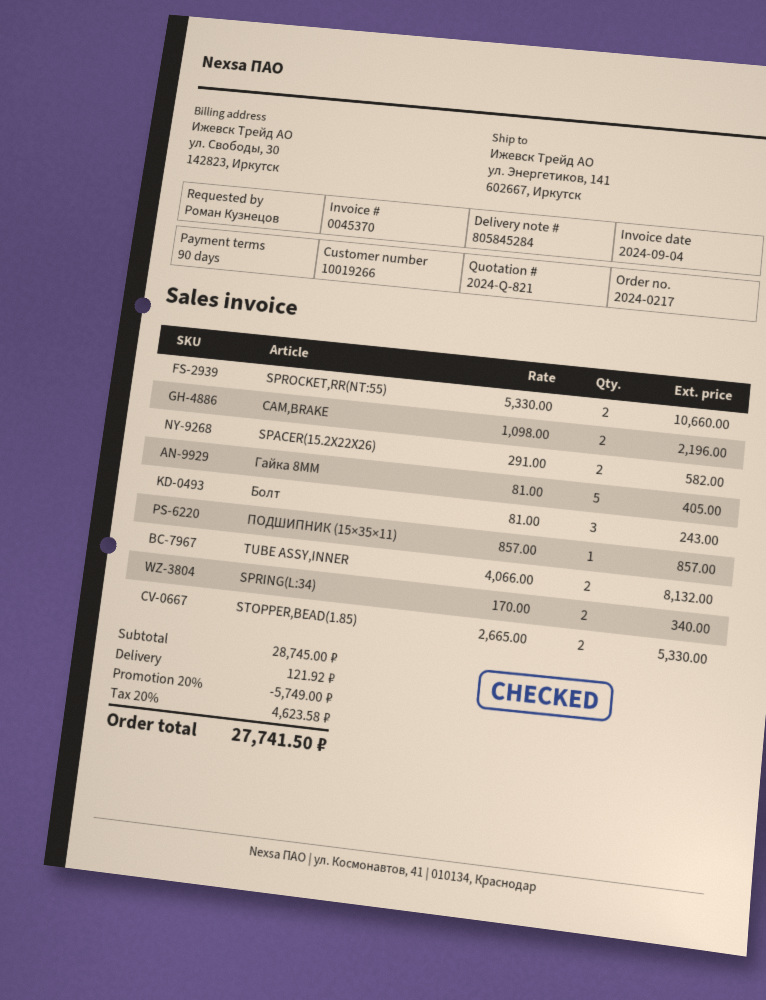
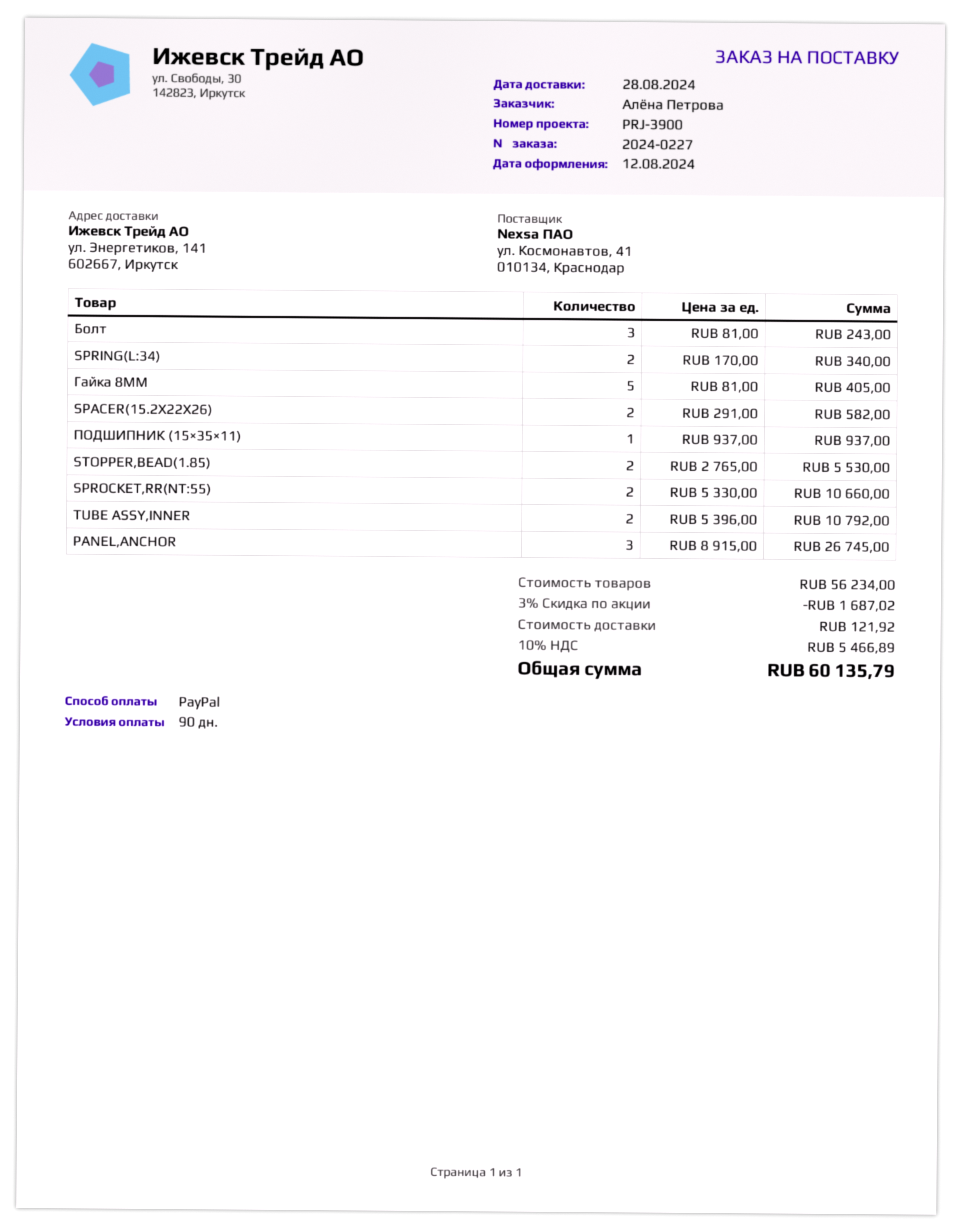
order number: 2024-0217 -> 2024-0227
ordered by: Роман Кузнецов -> Алёна Петрова
CAM,BRAKE: 2 x 1098.00 = 2196.00 -> none
ПОДШИПНИК (15×35×11): 1 x 857.00 = 857.00 -> 1 x 937.00 = 937.00
TUBE ASSY,INNER: 2 x 4066.00 = 8132.00 -> 2 x 5396.00 = 10792.00
STOPPER,BEAD(1.85): 2 x 2665.00 = 5330.00 -> 2 x 2765.00 = 5530.00
PANEL,ANCHOR: none -> 3 x 8915.00 = 26745.00
subtotal: 28745.00 -> 56234.00
discount: 20% = 5749.00 -> 3% = 1687.02
tax: 20% = 4623.58 -> 10% = 5466.89
total: 27741.50 -> 60135.79

